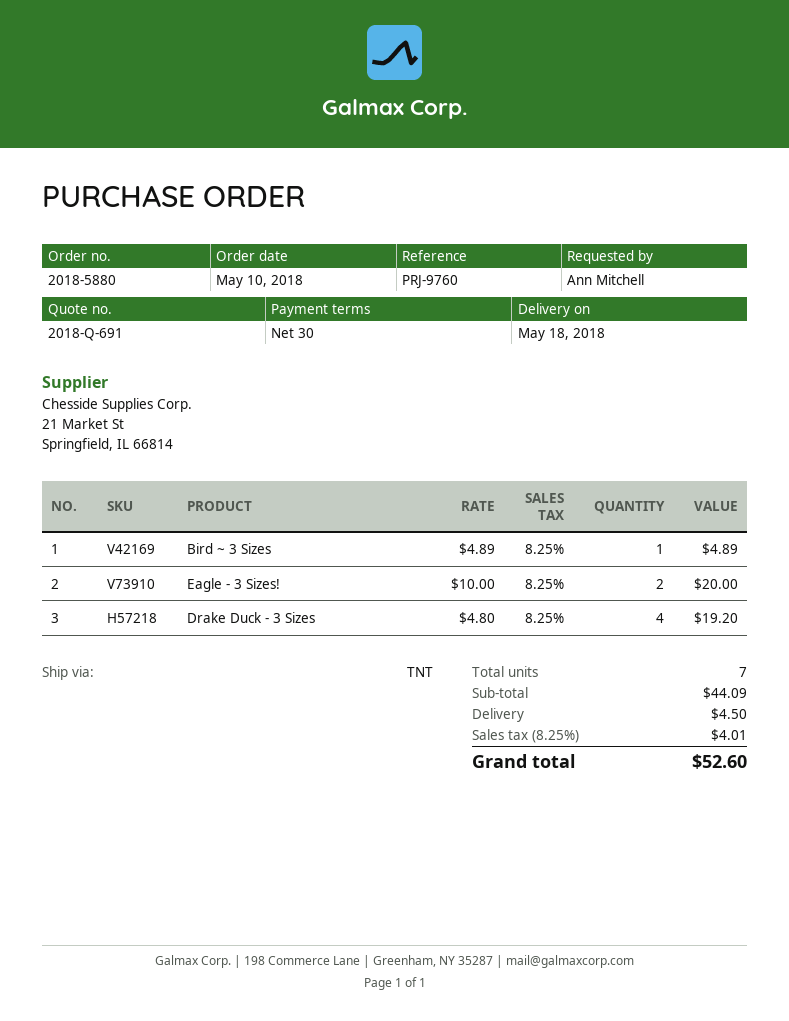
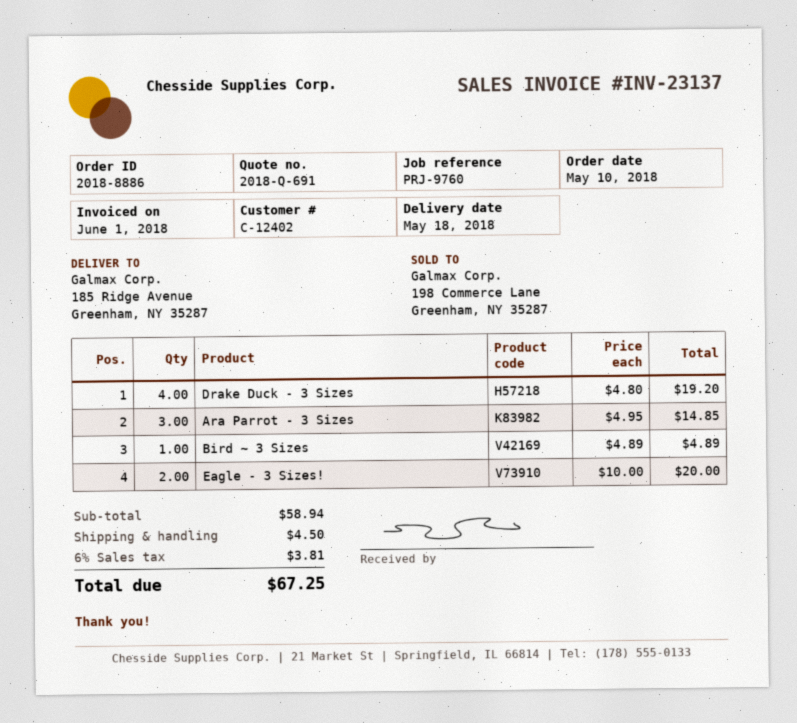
order number: 2018-5880 -> 2018-8886
Ara Parrot - 3 Sizes: none -> 3 x 4.95 = 14.85
subtotal: 44.09 -> 58.94
tax: 8.25% = 4.01 -> 6% = 3.81
total: 52.60 -> 67.25

